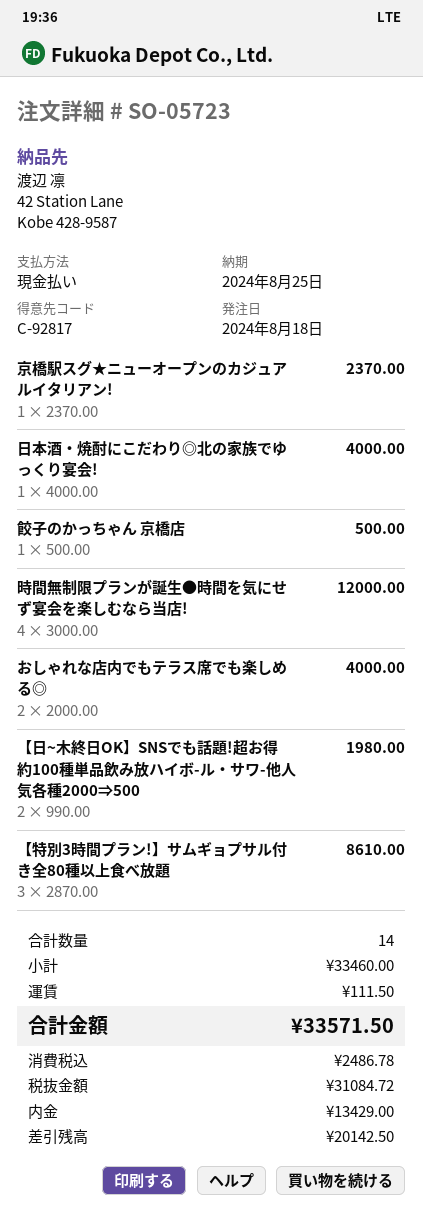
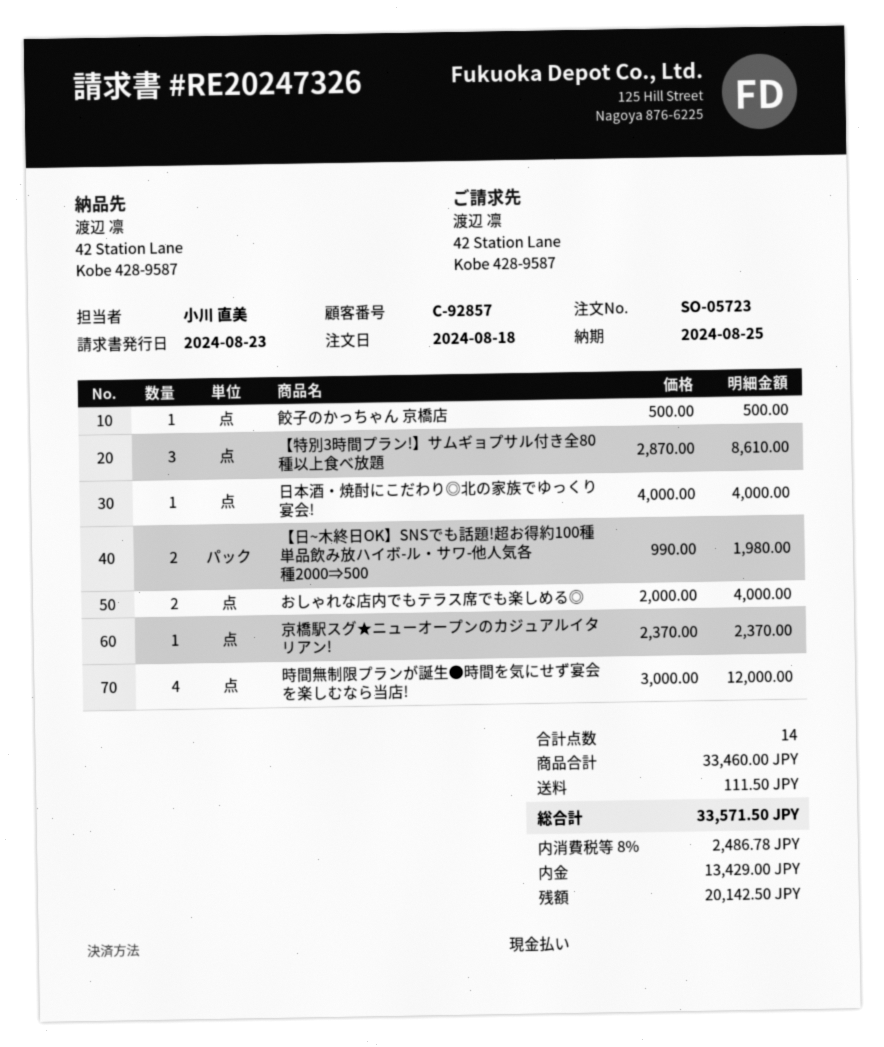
customer number: C-92817 -> C-92857

